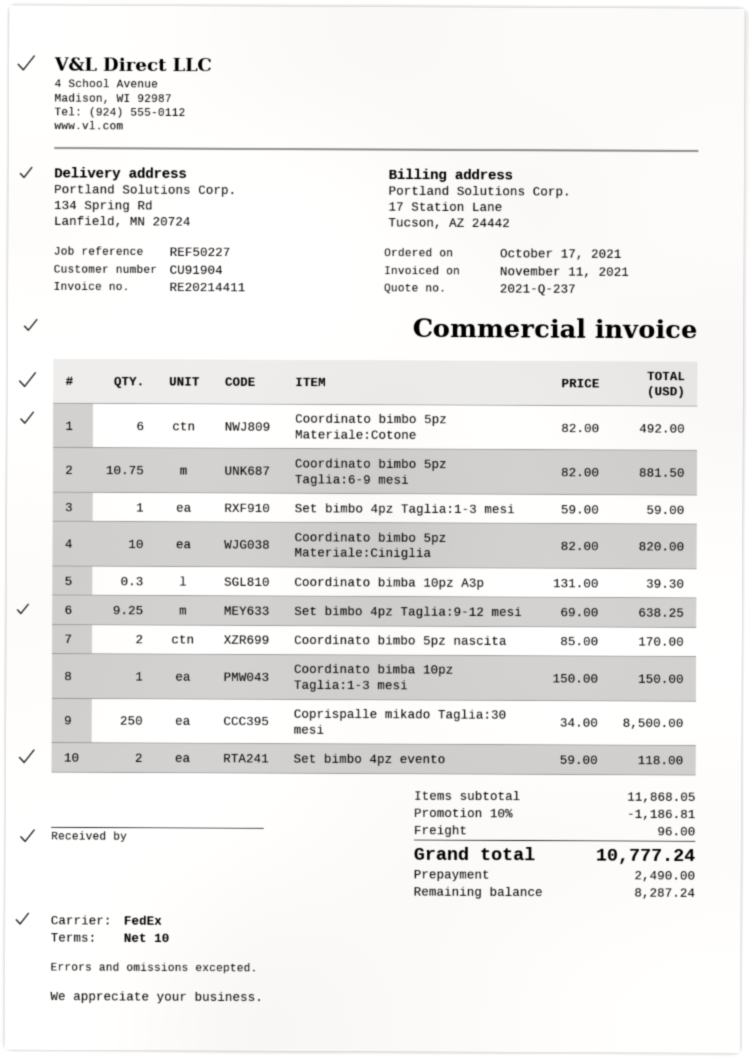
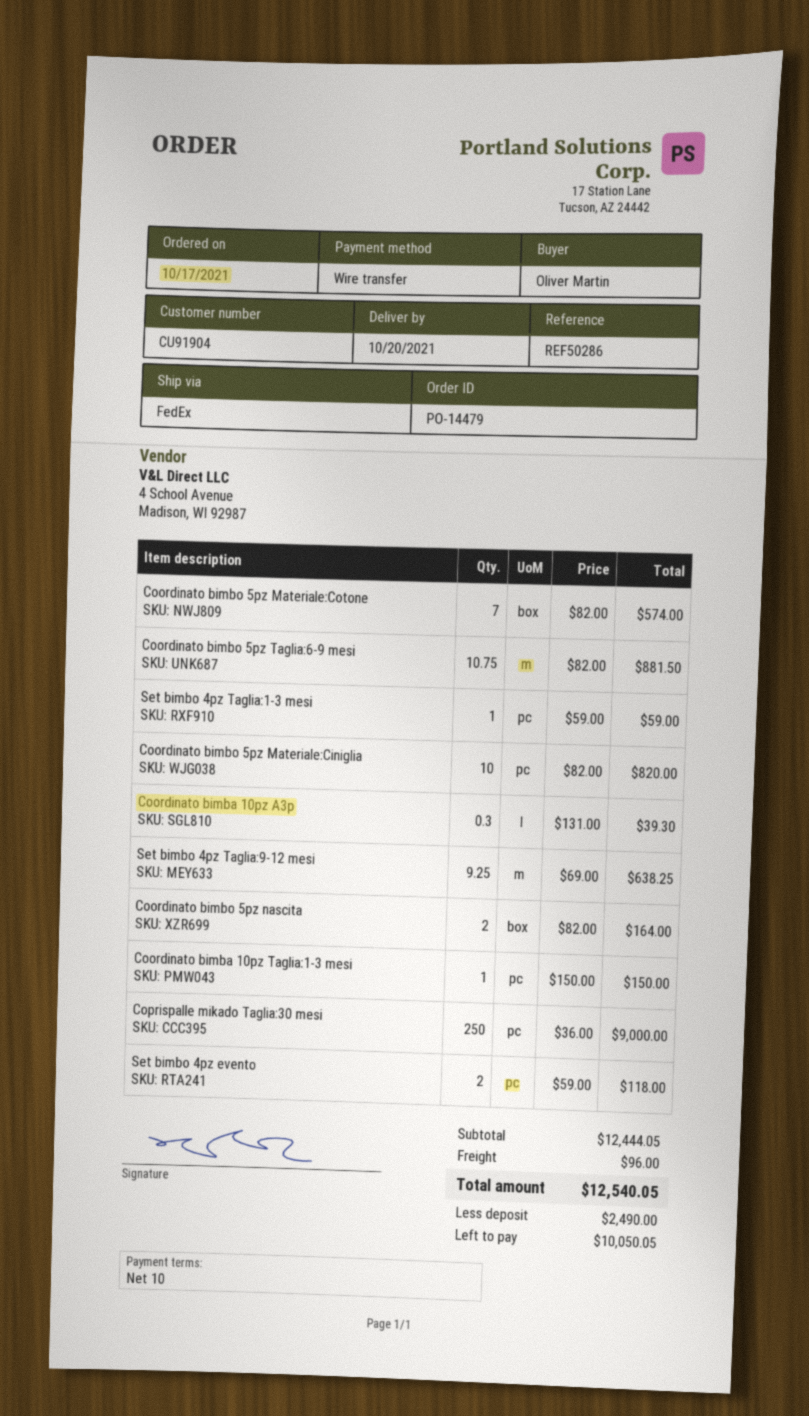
reference: REF50227 -> REF50286
Coordinato bimbo 5pz Materiale:Cotone: 6 x 82.00 = 492.00 -> 7 x 82.00 = 574.00
Coordinato bimbo 5pz nascita: 2 x 85.00 = 170.00 -> 2 x 82.00 = 164.00
Coprispalle mikado Taglia:30 mesi: 250 x 34.00 = 8500.00 -> 250 x 36.00 = 9000.00
subtotal: 11868.05 -> 12444.05
discount: 10% = 1186.81 -> none
total: 10777.24 -> 12540.05
balance: 8287.24 -> 10050.05

